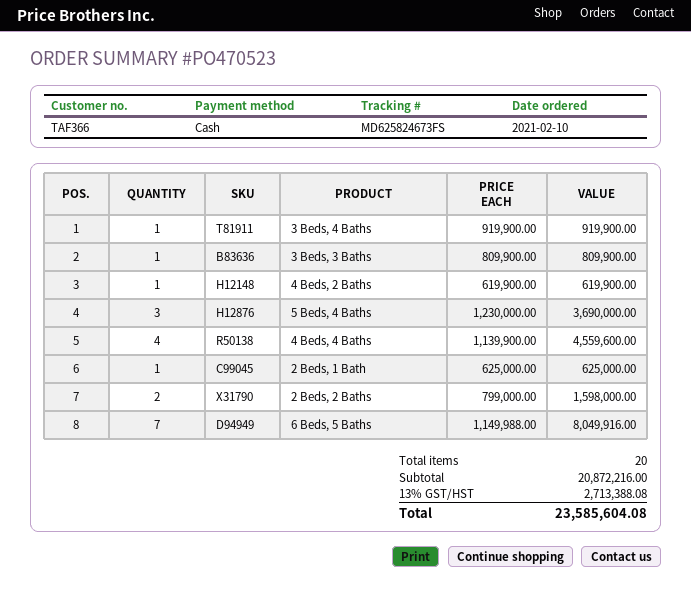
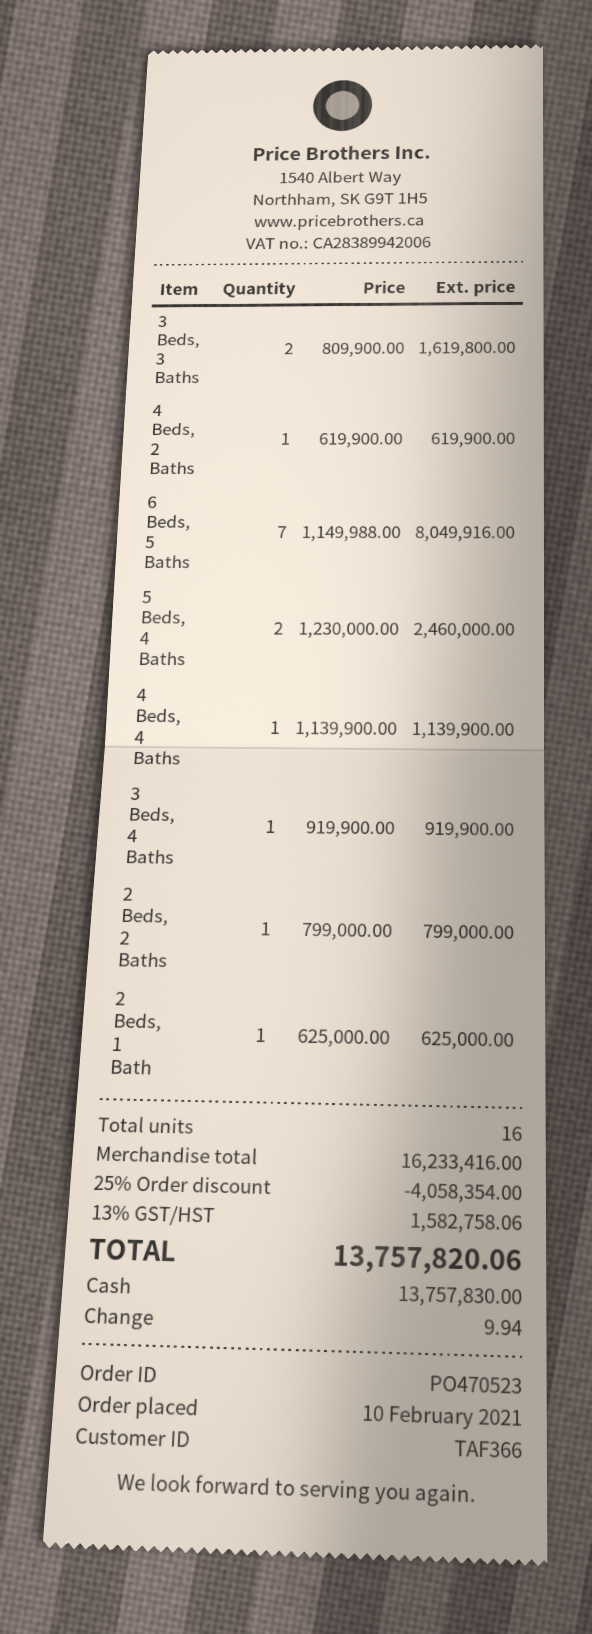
3 Beds, 3 Baths: 1 x 809900.00 = 809900.00 -> 2 x 809900.00 = 1619800.00
5 Beds, 4 Baths: 3 x 1230000.00 = 3690000.00 -> 2 x 1230000.00 = 2460000.00
4 Beds, 4 Baths: 4 x 1139900.00 = 4559600.00 -> 1 x 1139900.00 = 1139900.00
2 Beds, 2 Baths: 2 x 799000.00 = 1598000.00 -> 1 x 799000.00 = 799000.00
total quantity: 20 -> 16
subtotal: 20872216.00 -> 16233416.00
discount: none -> 25% = 4058354.00
tax: 13% = 2713388.08 -> 13% = 1582758.06
total: 23585604.08 -> 13757820.06

